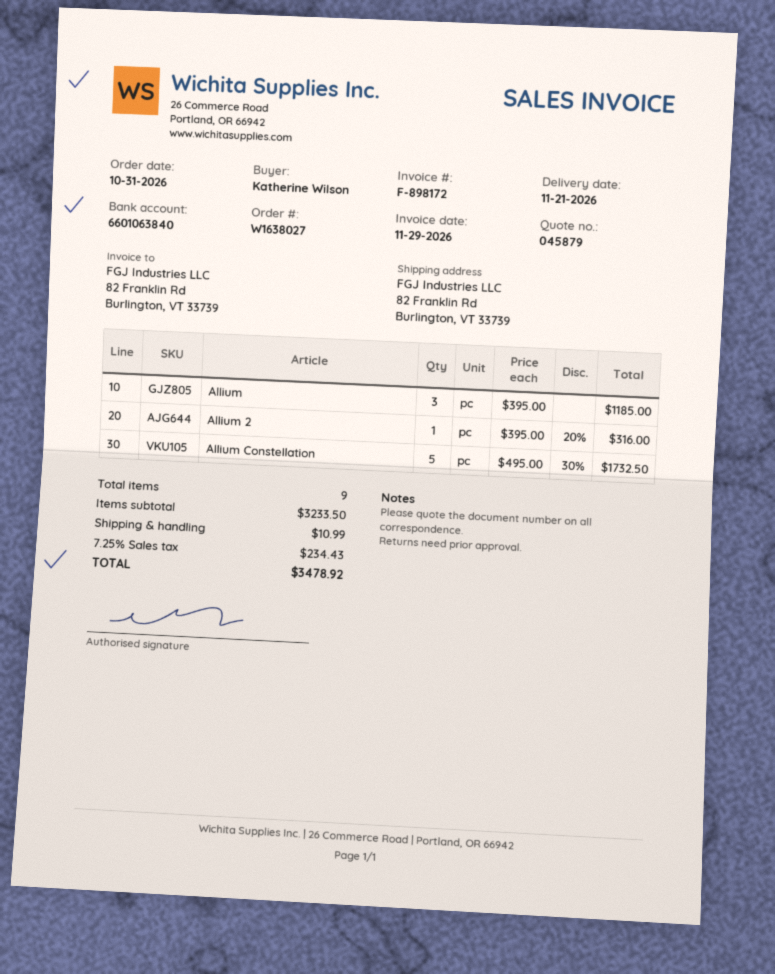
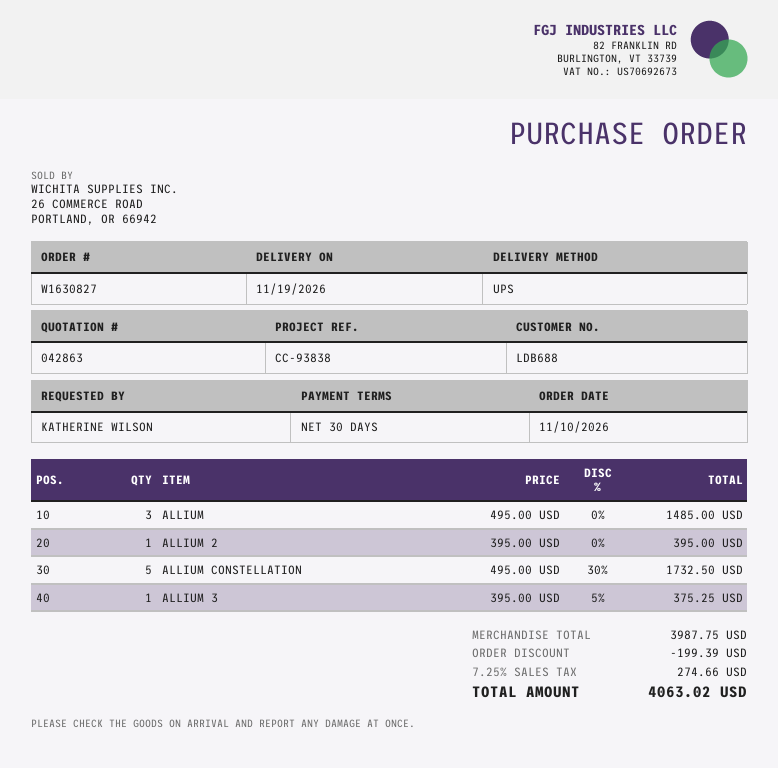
quote number: 045879 -> 042863
order number: W1638027 -> W1630827
order date: 2026-10-31 -> 2026-11-10
delivery date: 2026-11-21 -> 2026-11-19
Allium: 3 x 395.00 = 1185.00 -> 3 x 495.00 = 1485.00
Allium 2: 1 x 395.00 - 20% = 316.00 -> 1 x 395.00 = 395.00
ALLIUM 3: none -> 1 x 395.00 - 5% = 375.25
subtotal: 3233.50 -> 3987.75
discount: none -> 199.39
shipping: 10.99 -> none
tax: 7.25% = 234.43 -> 7.25% = 274.66
total: 3478.92 -> 4063.02

